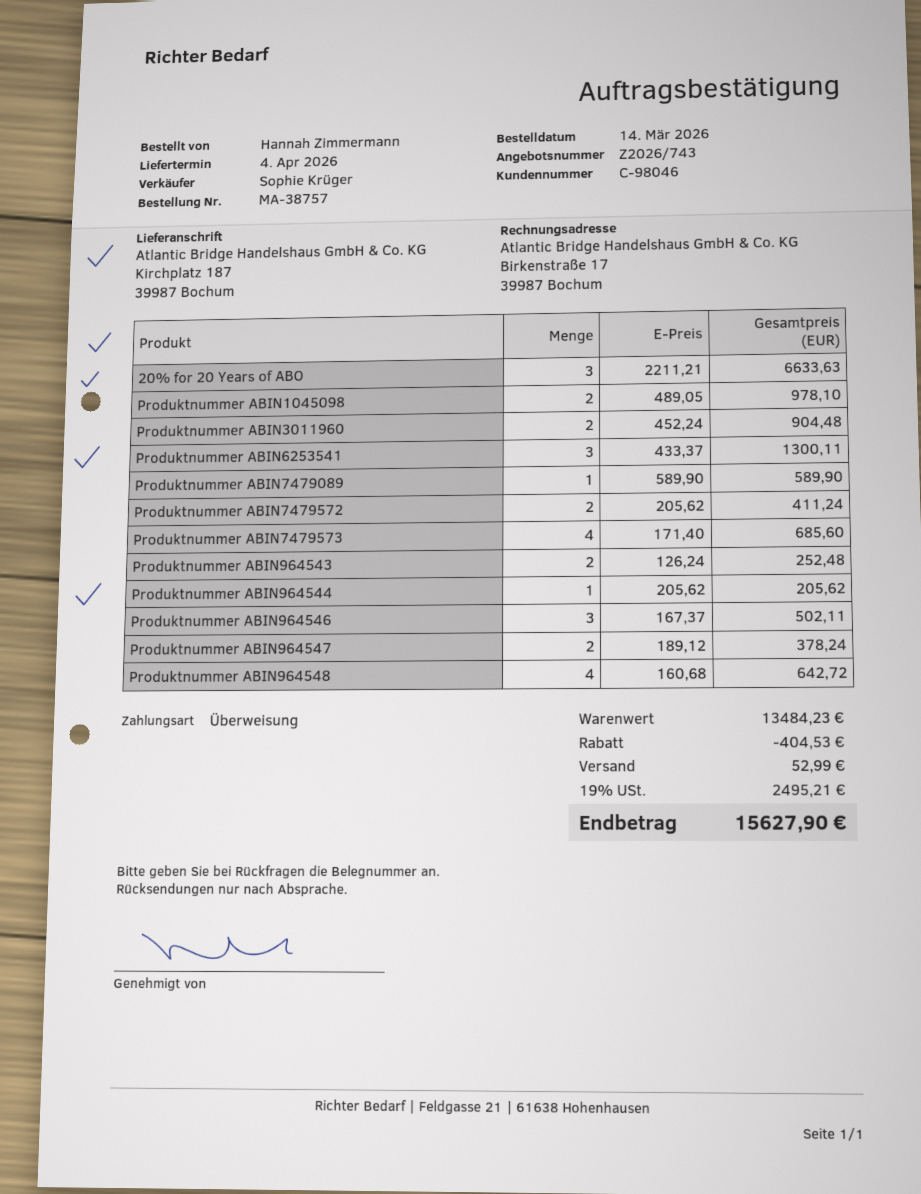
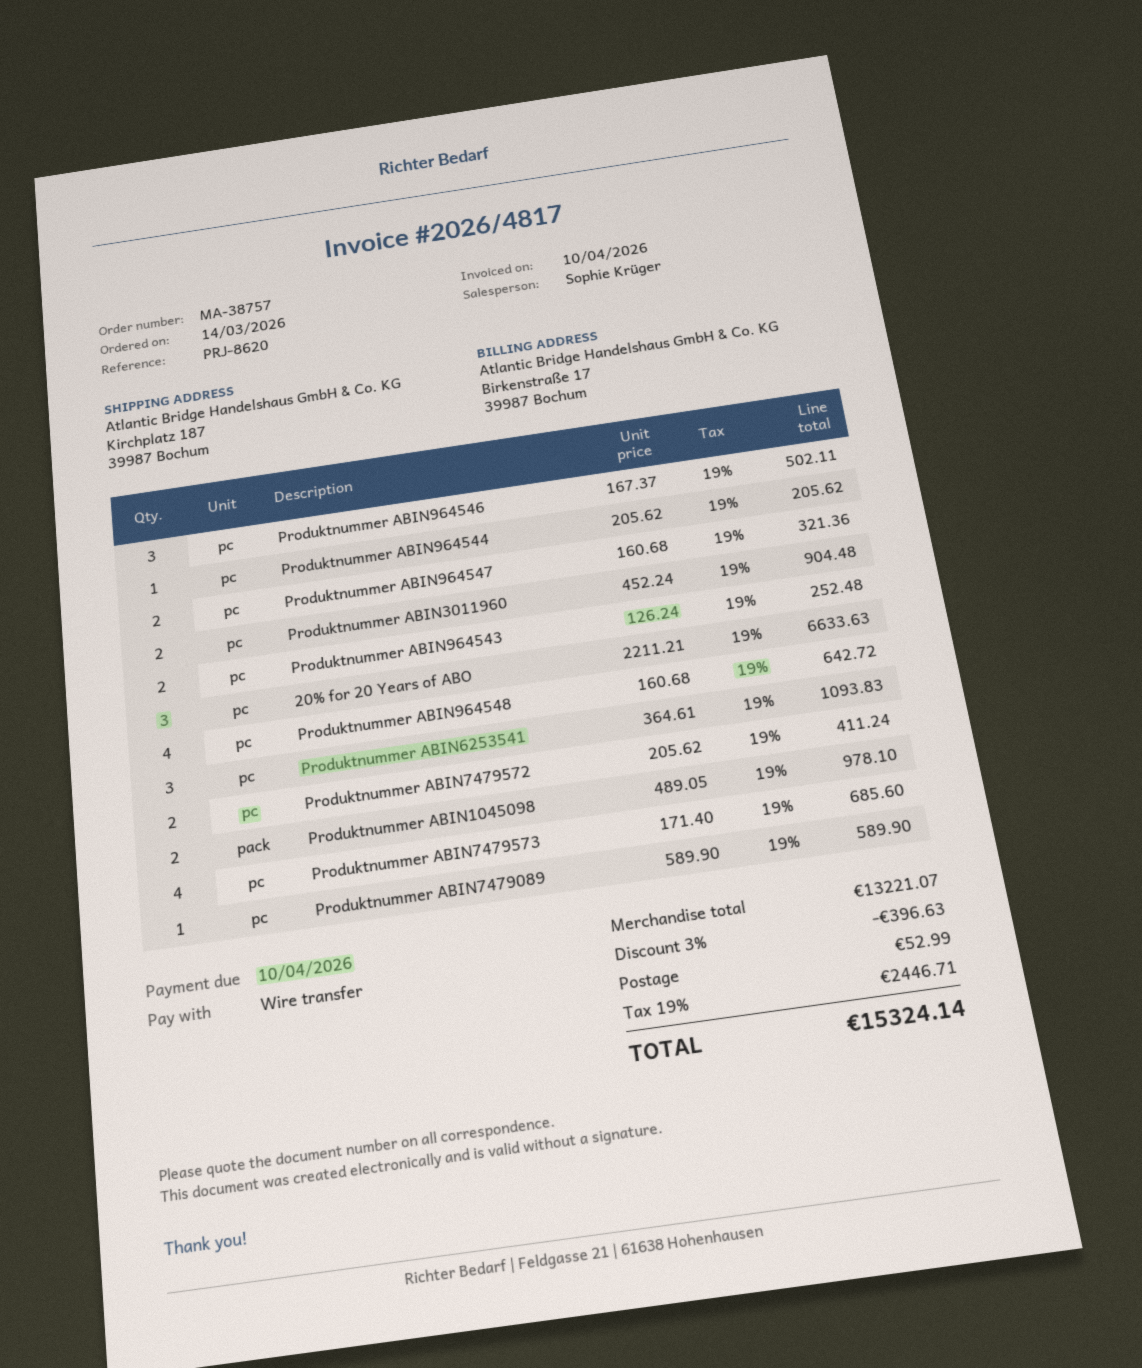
Produktnummer ABIN6253541: 3 x 433.37 = 1300.11 -> 3 x 364.61 = 1093.83
Produktnummer ABIN964547: 2 x 189.12 = 378.24 -> 2 x 160.68 = 321.36
subtotal: 13484.23 -> 13221.07
discount: 404.53 -> 396.63
tax: 19% = 2495.21 -> 19% = 2446.71
total: 15627.90 -> 15324.14

